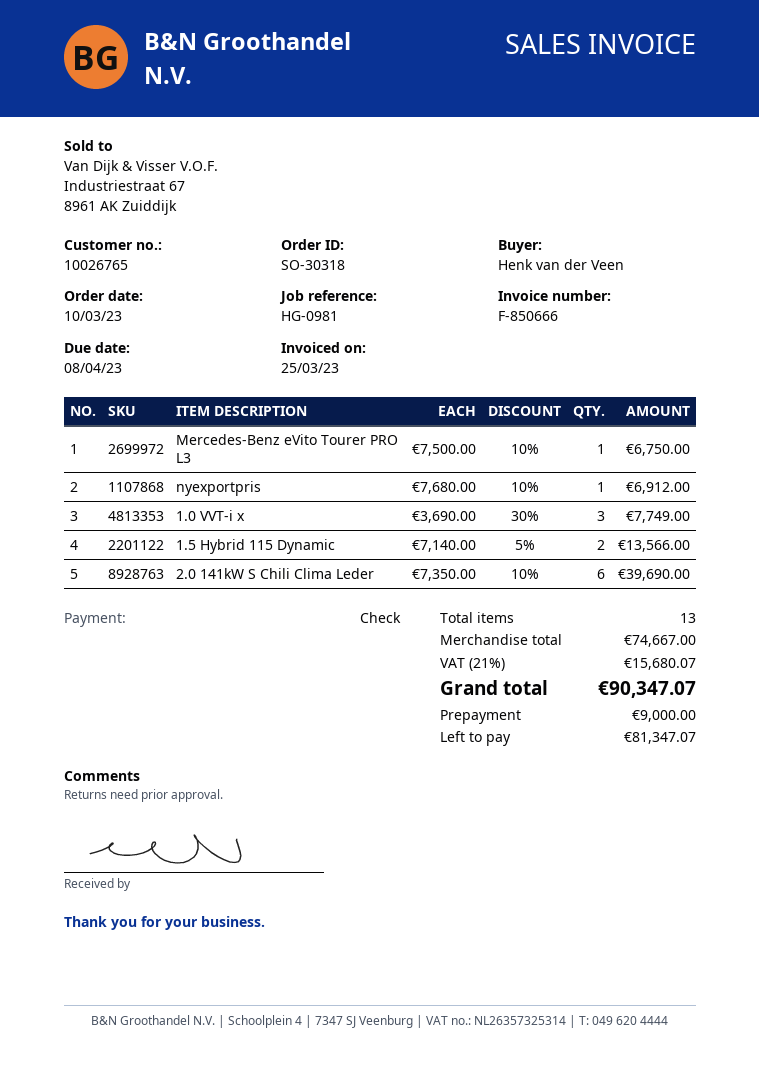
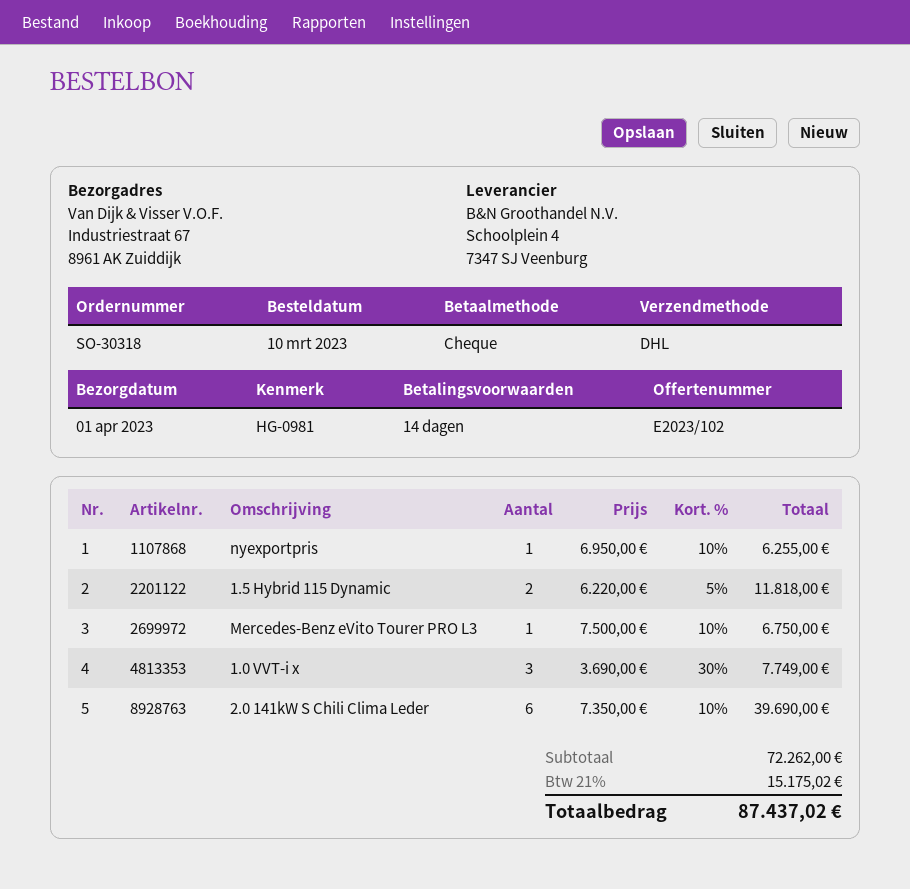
nyexportpris: 1 x 7680.00 - 10% = 6912.00 -> 1 x 6950.00 - 10% = 6255.00
1.5 Hybrid 115 Dynamic: 2 x 7140.00 - 5% = 13566.00 -> 2 x 6220.00 - 5% = 11818.00
subtotal: 74667.00 -> 72262.00
tax: 21% = 15680.07 -> 21% = 15175.02
total: 90347.07 -> 87437.02

